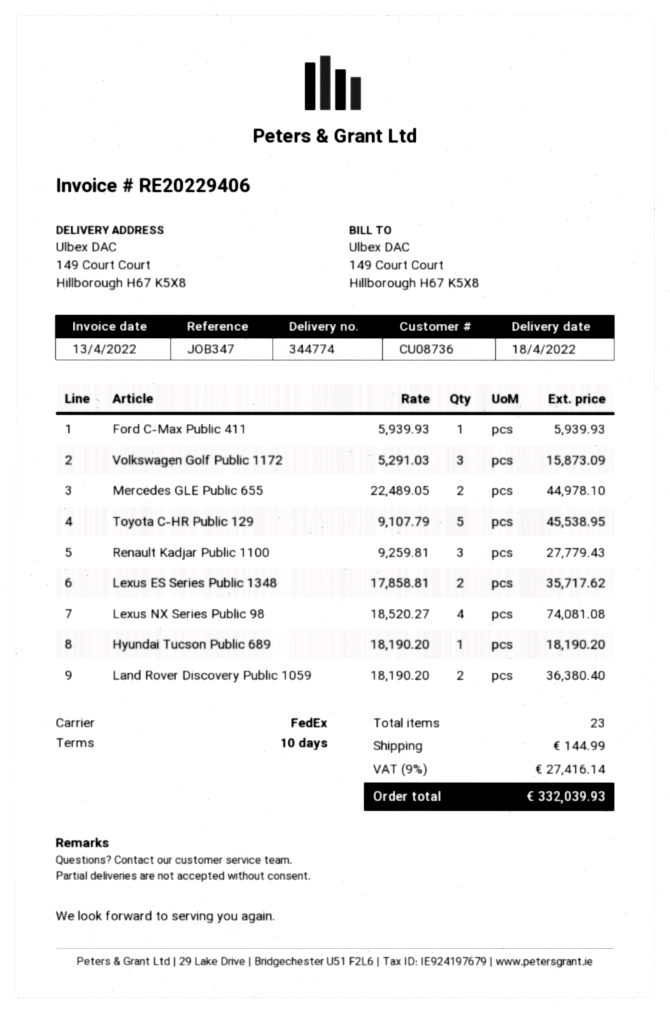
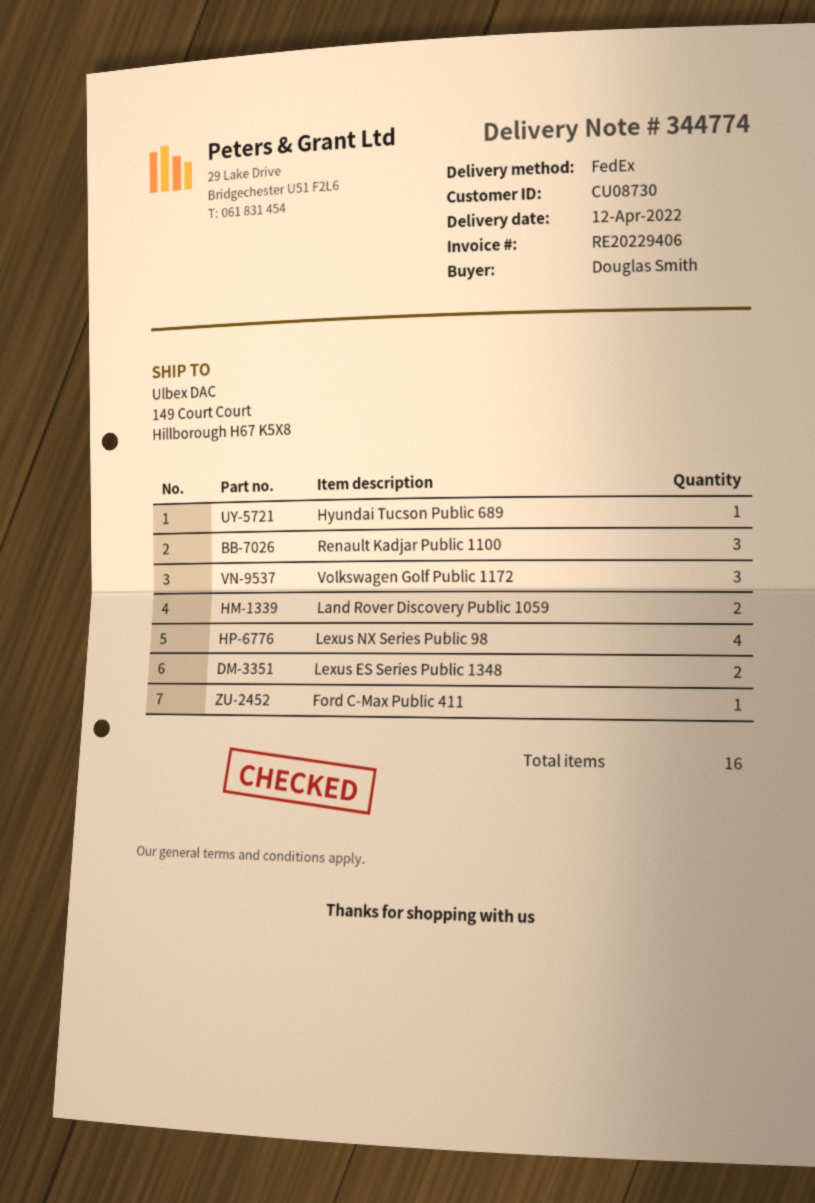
delivery date: 2022-04-18 -> 2022-04-12
customer number: CU08736 -> CU08730
Mercedes GLE Public 655: 2 -> none
Toyota C-HR Public 129: 5 -> none
total quantity: 23 -> 16

